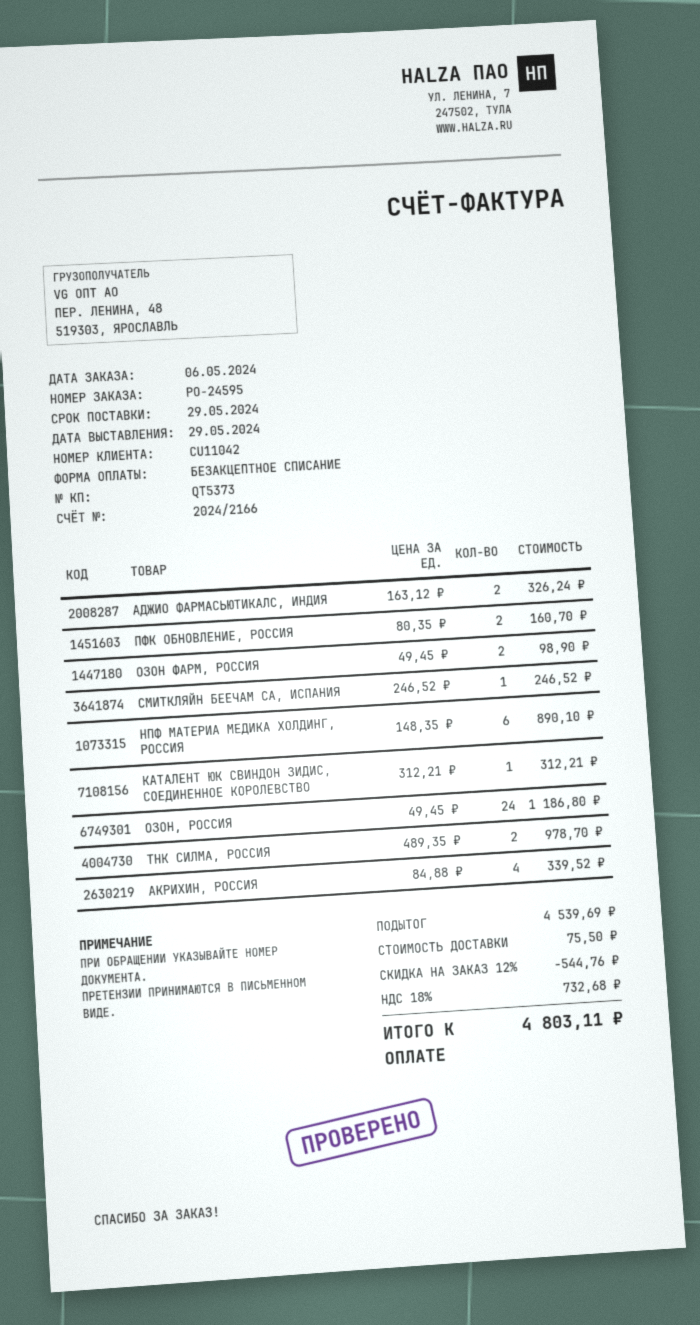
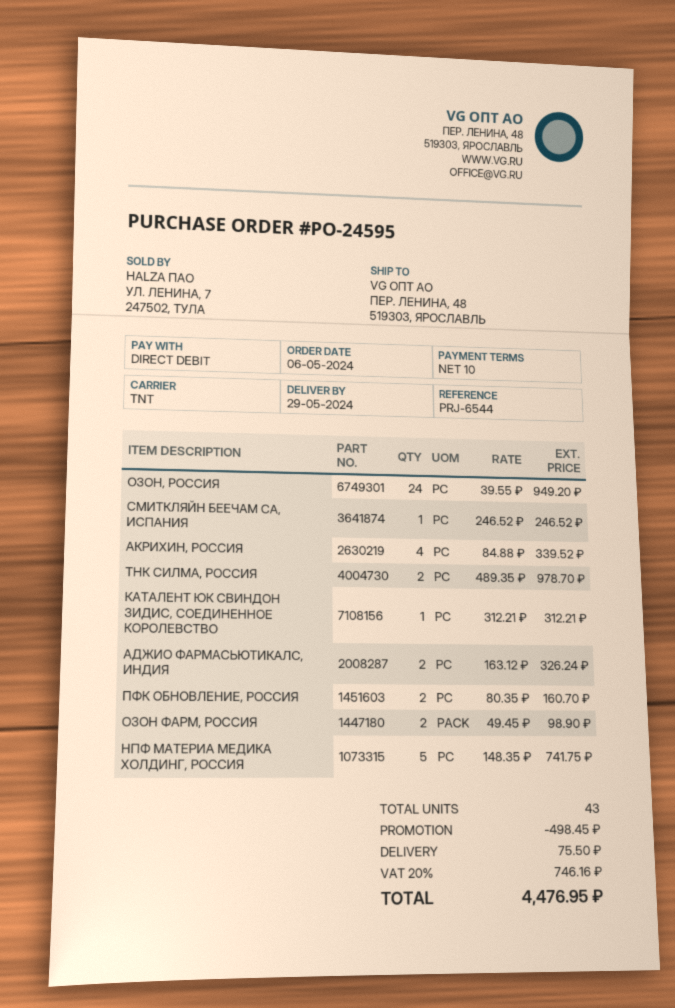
НПФ МАТЕРИА МЕДИКА ХОЛДИНГ, РОССИЯ: 6 x 148.35 = 890.10 -> 5 x 148.35 = 741.75
ОЗОН, РОССИЯ: 24 x 49.45 = 1186.80 -> 24 x 39.55 = 949.20
discount: 544.76 -> 498.45
tax: 18% = 732.68 -> 20% = 746.16
total: 4803.11 -> 4476.95

